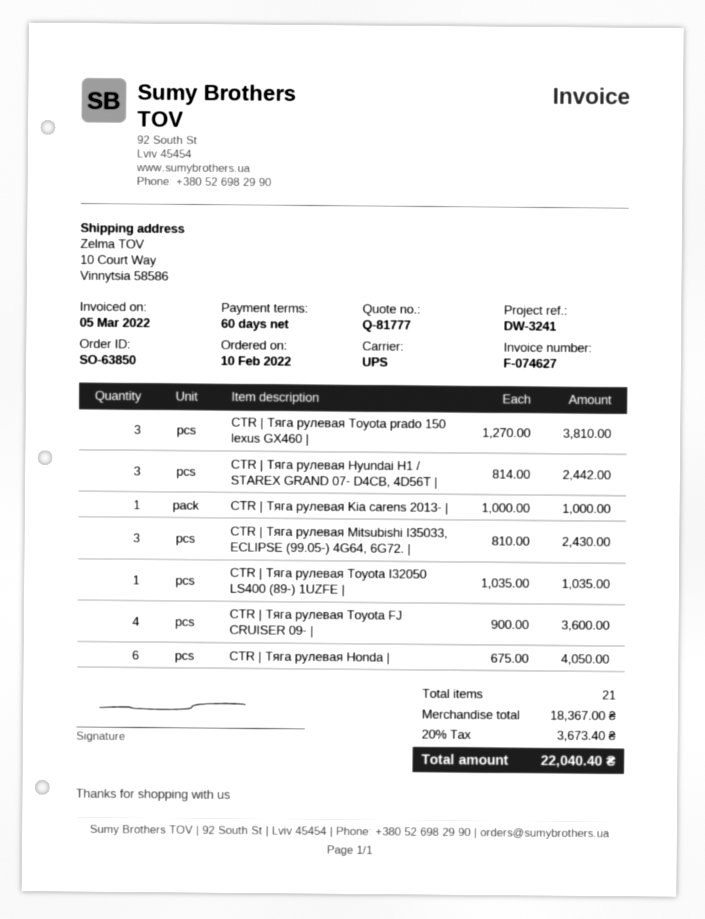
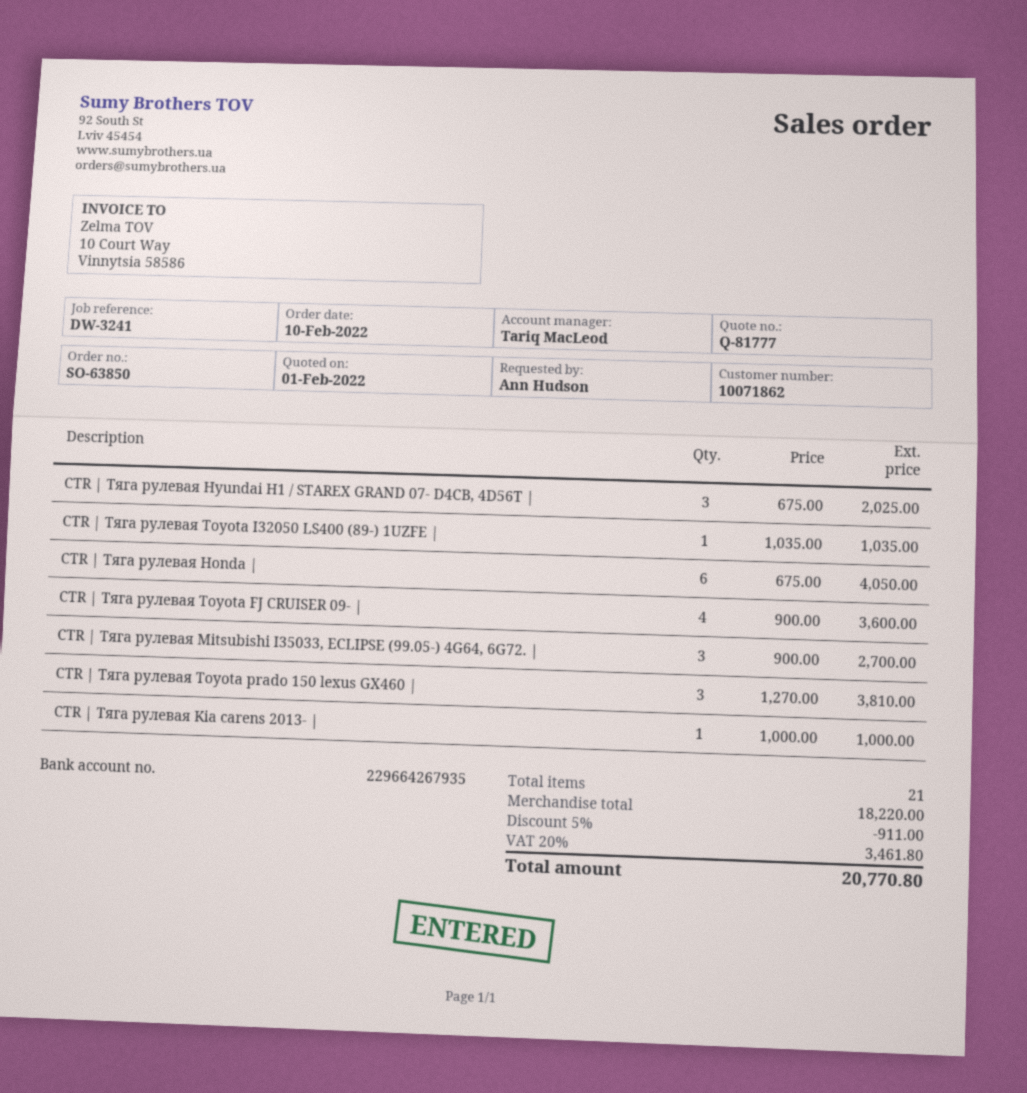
CTR | Тяга рулевая Hyundai H1 / STAREX GRAND 07- D4CB, 4D56T |: 3 x 814.00 = 2442.00 -> 3 x 675.00 = 2025.00
CTR | Тяга рулевая Mitsubishi I35033, ECLIPSE (99.05-) 4G64, 6G72. |: 3 x 810.00 = 2430.00 -> 3 x 900.00 = 2700.00
subtotal: 18367.00 -> 18220.00
discount: none -> 5% = 911.00
tax: 20% = 3673.40 -> 20% = 3461.80
total: 22040.40 -> 20770.80

